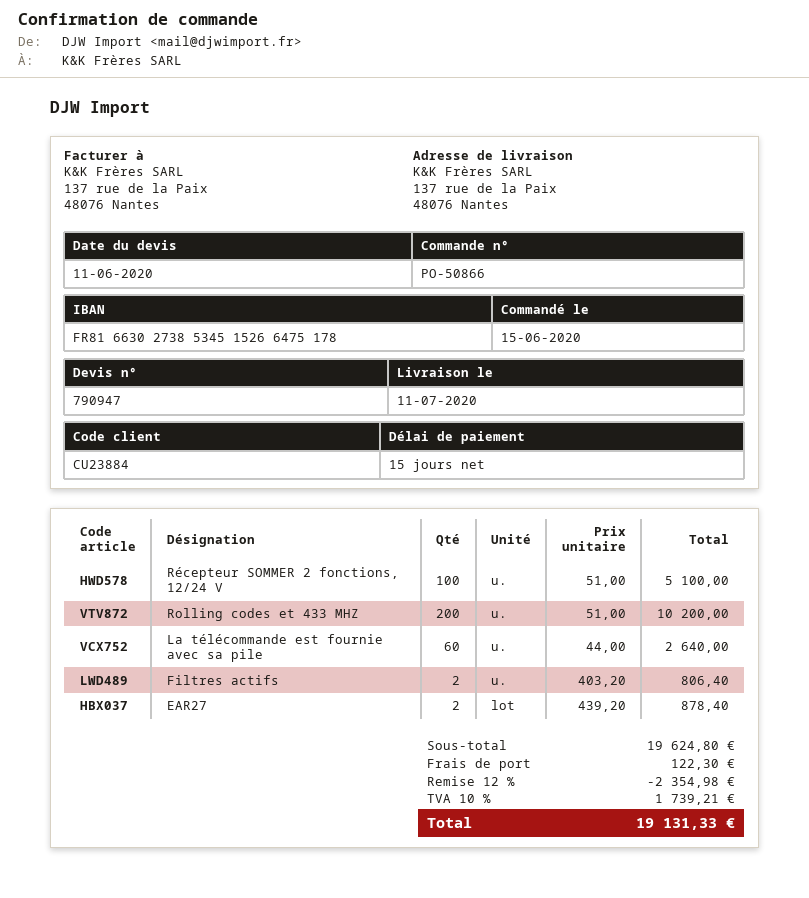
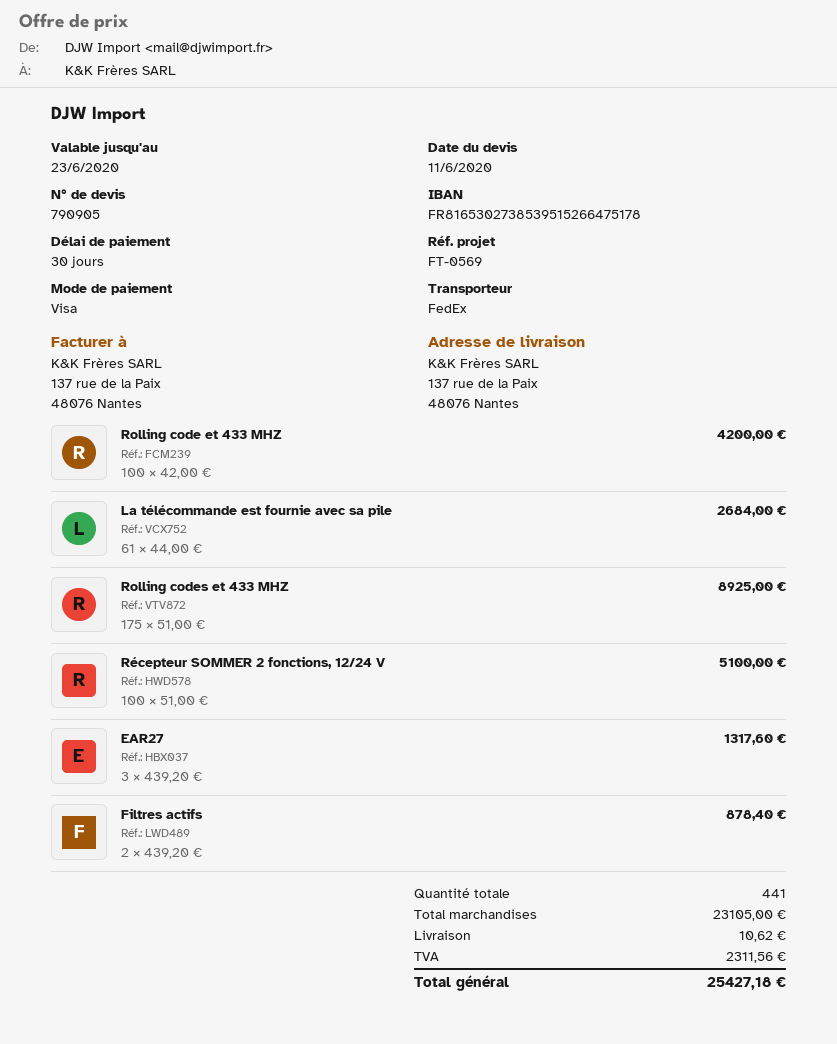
quote number: 790947 -> 790905
payment terms: 15 days -> 30 days
bank account: FR8166302738534515266475178 -> FR8165302738539515266475178
Rolling codes et 433 MHZ: 200 x 51.00 = 10200.00 -> 175 x 51.00 = 8925.00
La télécommande est fournie avec sa pile: 60 x 44.00 = 2640.00 -> 61 x 44.00 = 2684.00
Filtres actifs: 2 x 403.20 = 806.40 -> 2 x 439.20 = 878.40
EAR27: 2 x 439.20 = 878.40 -> 3 x 439.20 = 1317.60
Rolling code et 433 MHZ: none -> 100 x 42.00 = 4200.00
subtotal: 19624.80 -> 23105.00
discount: 12% = 2354.98 -> none
shipping: 122.30 -> 10.62
tax: 1739.21 -> 2311.56
total: 19131.33 -> 25427.18

